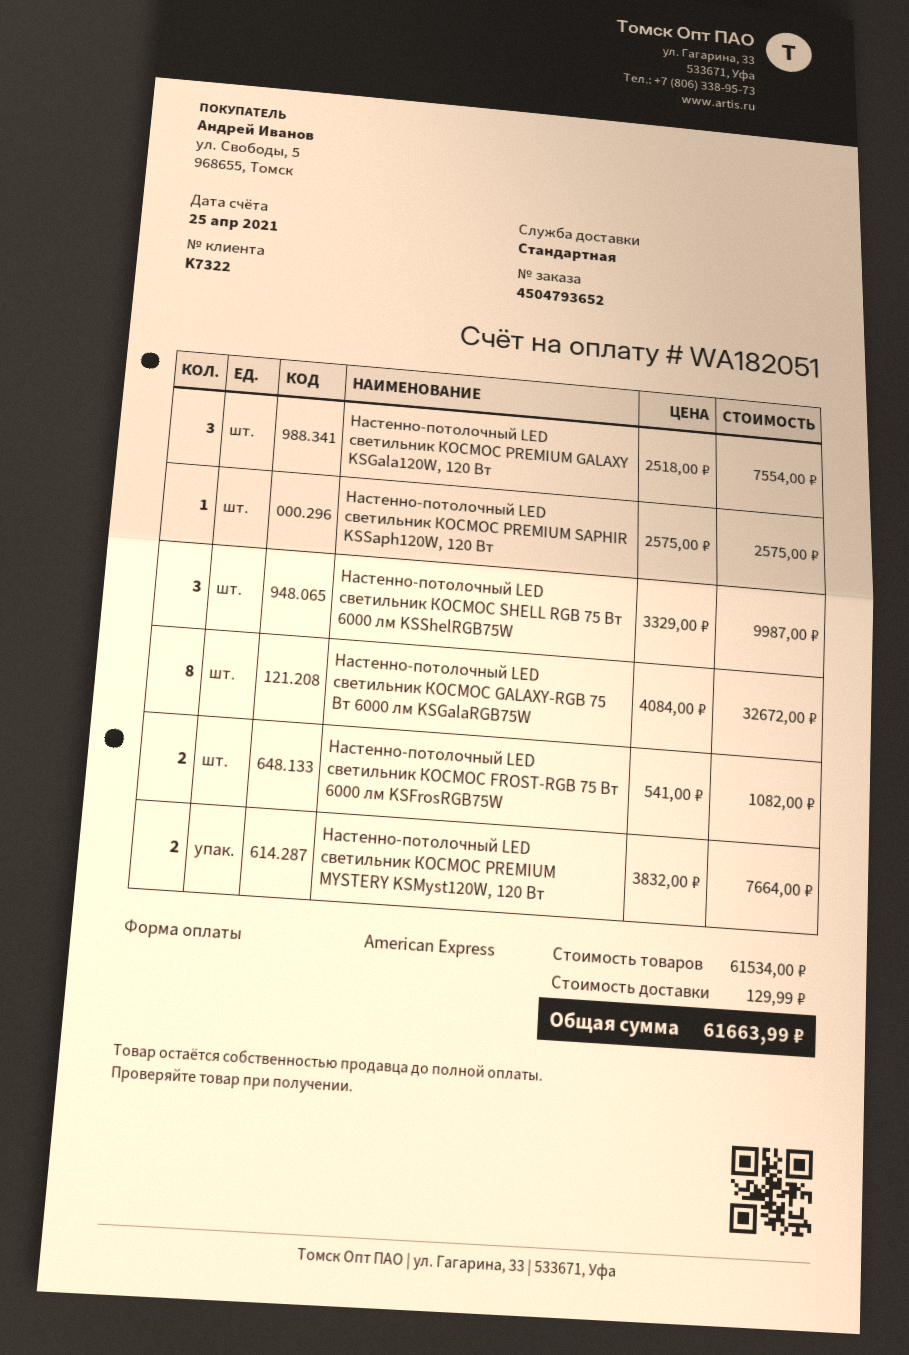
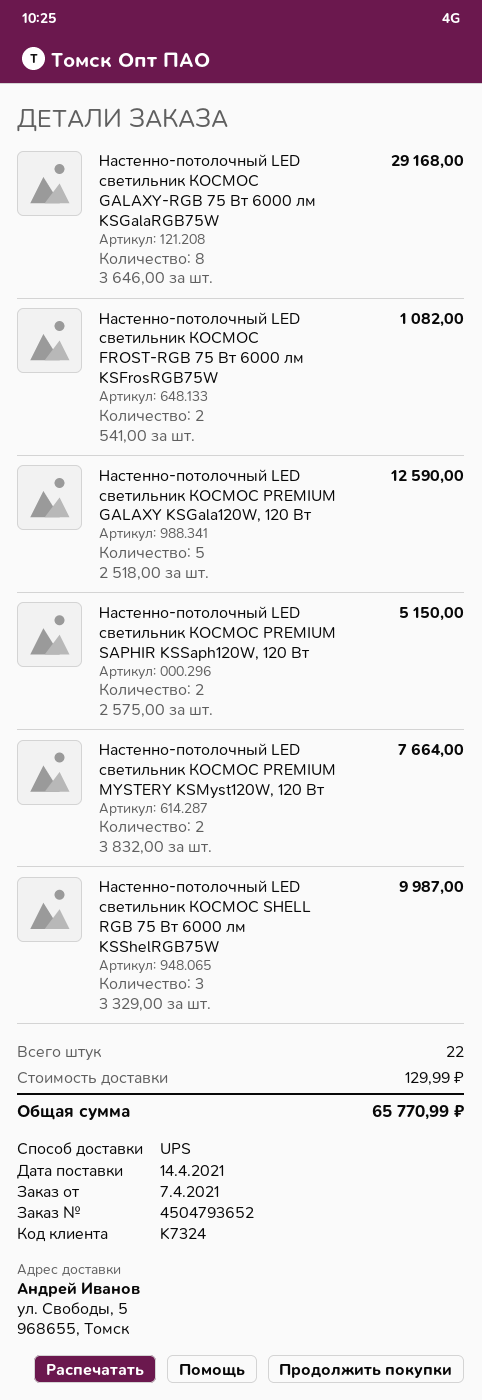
customer number: K7322 -> K7324
shipping method: standard -> UPS
Настенно-потолочный LED светильник КОСМОС PREMIUM GALAXY KSGala120W, 120 Вт: 3 x 2518.00 = 7554.00 -> 5 x 2518.00 = 12590.00
Настенно-потолочный LED светильник КОСМОС PREMIUM SAPHIR KSSaph120W, 120 Вт: 1 x 2575.00 = 2575.00 -> 2 x 2575.00 = 5150.00
Настенно-потолочный LED светильник КОСМОС GALAXY-RGB 75 Вт 6000 лм KSGalaRGB75W: 8 x 4084.00 = 32672.00 -> 8 x 3646.00 = 29168.00
total: 61663.99 -> 65770.99

